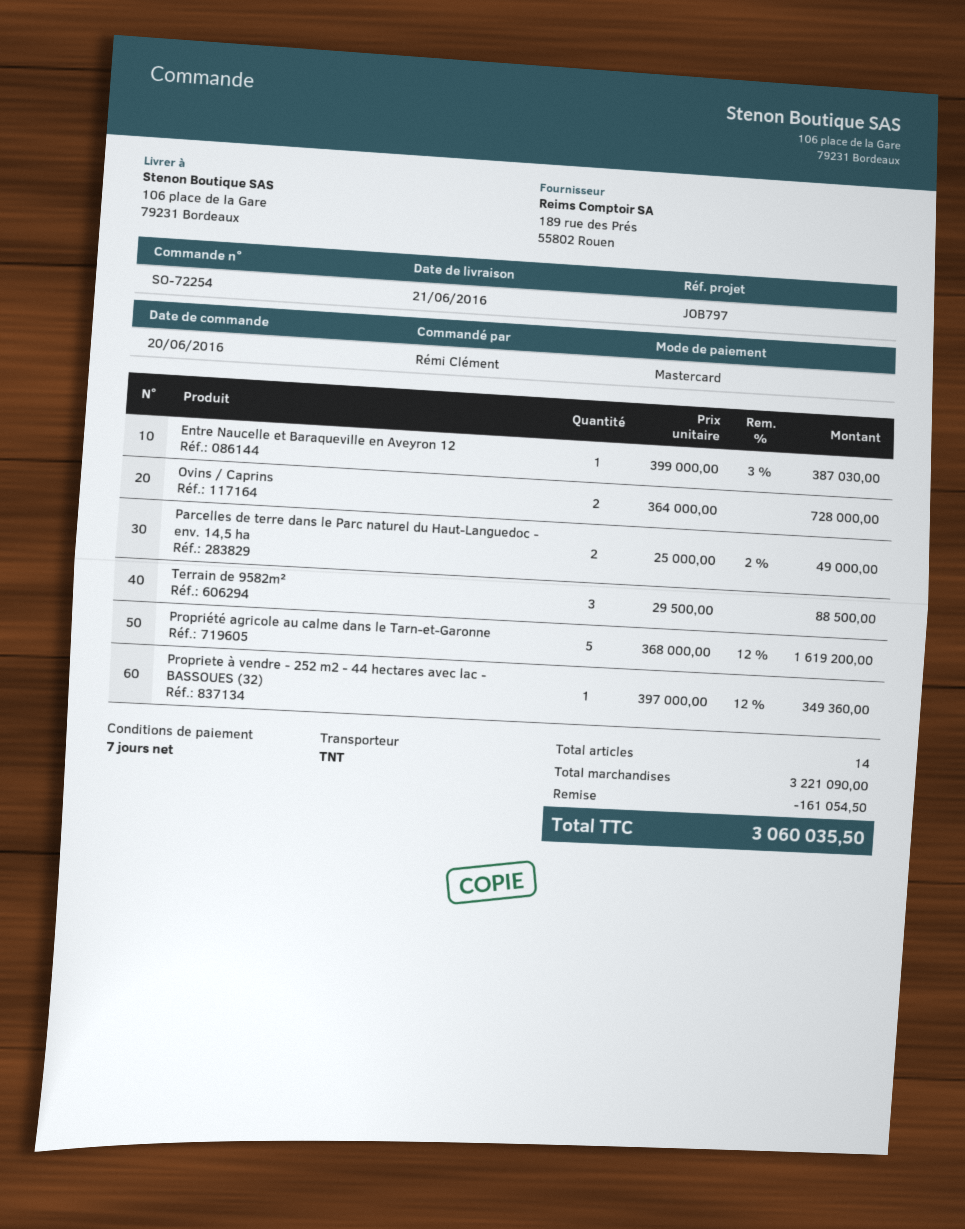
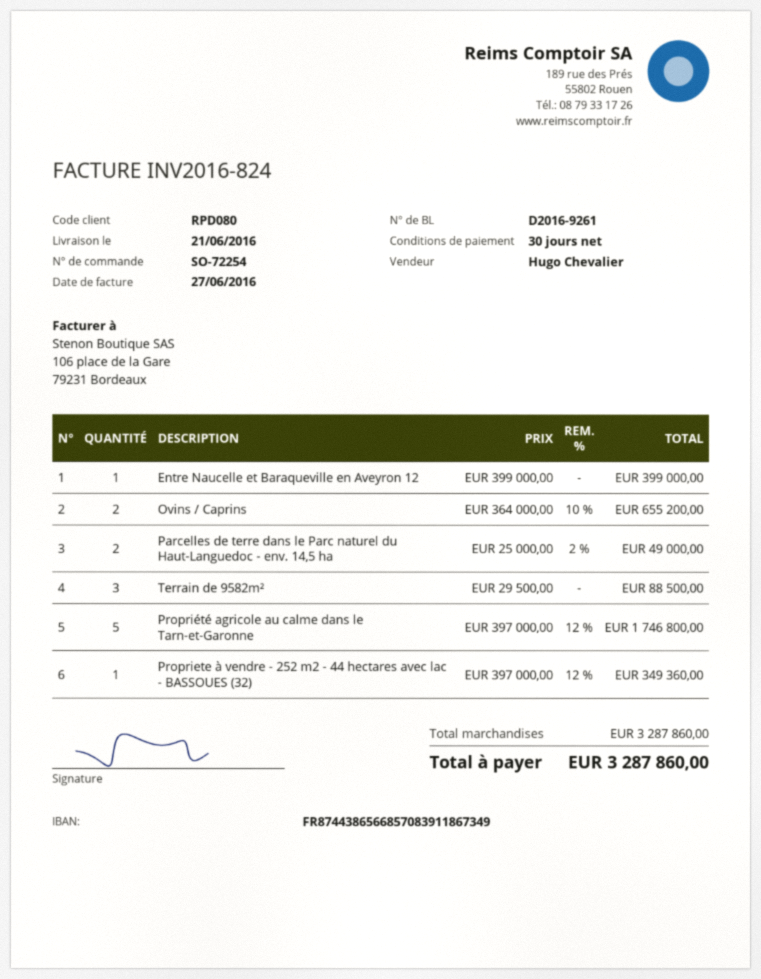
payment terms: 7 days -> 30 days
Entre Naucelle et Baraqueville en Aveyron 12: 1 x 399000.00 - 3% = 387030.00 -> 1 x 399000.00 = 399000.00
Ovins / Caprins: 2 x 364000.00 = 728000.00 -> 2 x 364000.00 - 10% = 655200.00
Propriété agricole au calme dans le Tarn-et-Garonne: 5 x 368000.00 - 12% = 1619200.00 -> 5 x 397000.00 - 12% = 1746800.00
subtotal: 3221090.00 -> 3287860.00
discount: 161054.50 -> none
total: 3060035.50 -> 3287860.00

